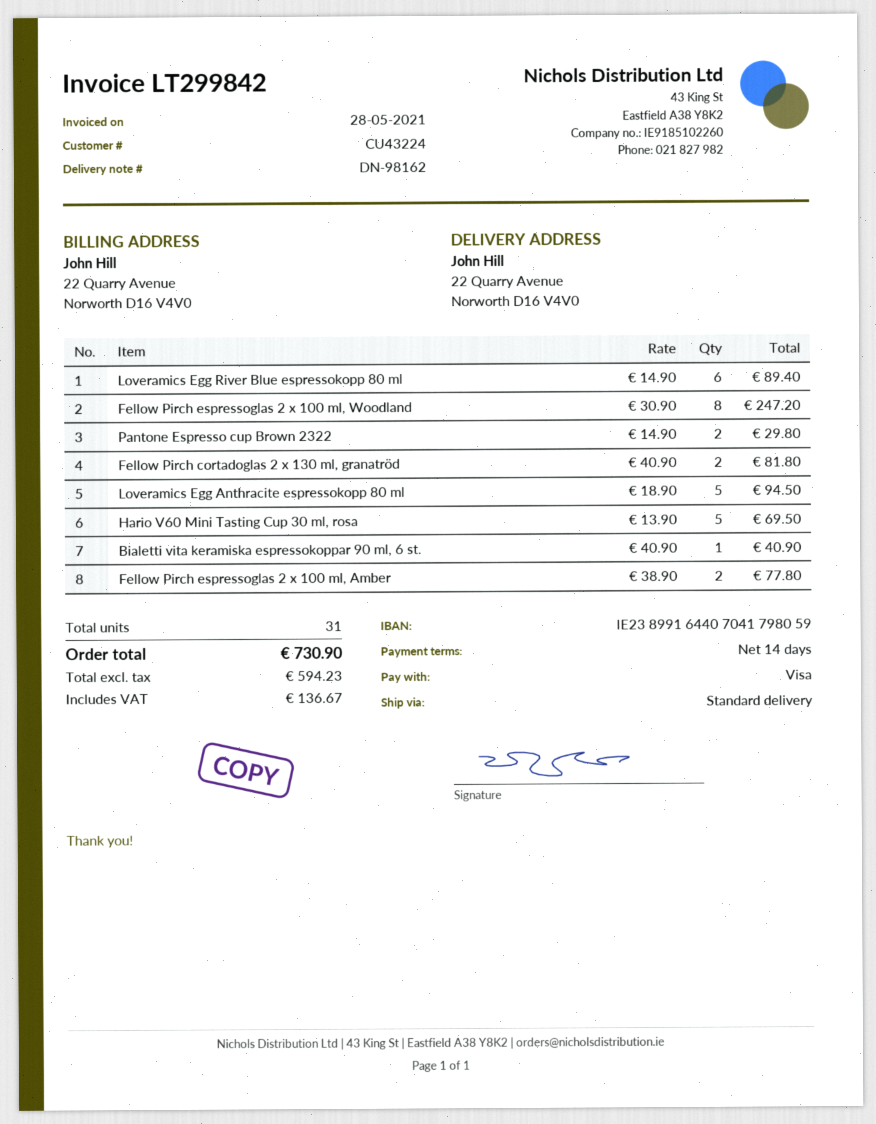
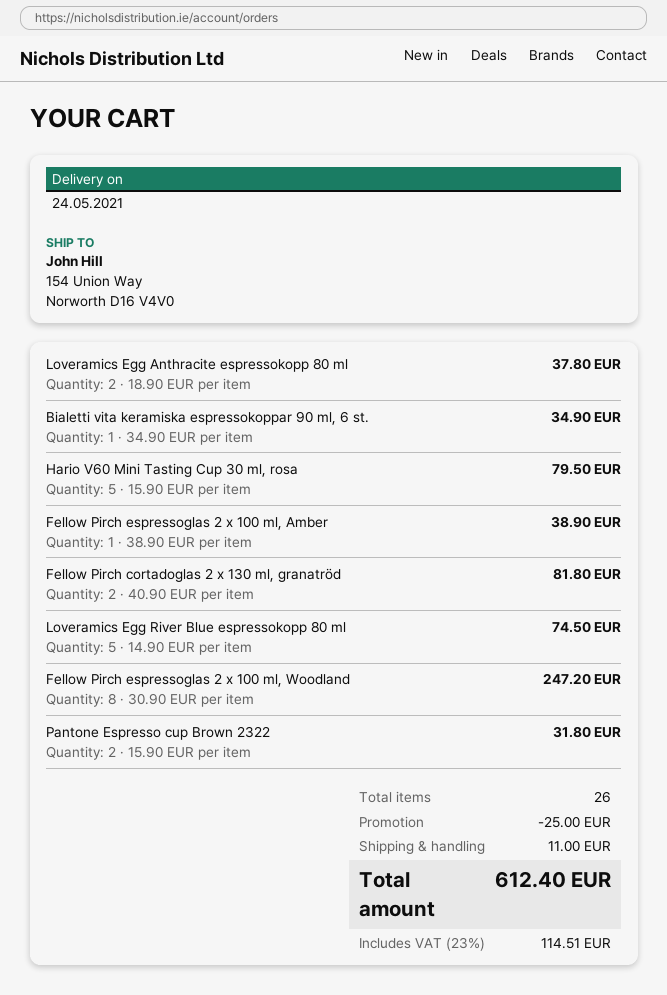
ship to: 22 Quarry Avenue, Norworth D16 V4V0 -> 154 Union Way, Norworth D16 V4V0
Loveramics Egg River Blue espressokopp 80 ml: 6 x 14.90 = 89.40 -> 5 x 14.90 = 74.50
Pantone Espresso cup Brown 2322: 2 x 14.90 = 29.80 -> 2 x 15.90 = 31.80
Loveramics Egg Anthracite espressokopp 80 ml: 5 x 18.90 = 94.50 -> 2 x 18.90 = 37.80
Hario V60 Mini Tasting Cup 30 ml, rosa: 5 x 13.90 = 69.50 -> 5 x 15.90 = 79.50
Bialetti vita keramiska espressokoppar 90 ml, 6 st.: 1 x 40.90 = 40.90 -> 1 x 34.90 = 34.90
Fellow Pirch espressoglas 2 x 100 ml, Amber: 2 x 38.90 = 77.80 -> 1 x 38.90 = 38.90
total quantity: 31 -> 26
discount: none -> 25.00
shipping: none -> 11.00
tax: 136.67 -> 114.51
total: 730.90 -> 612.40

